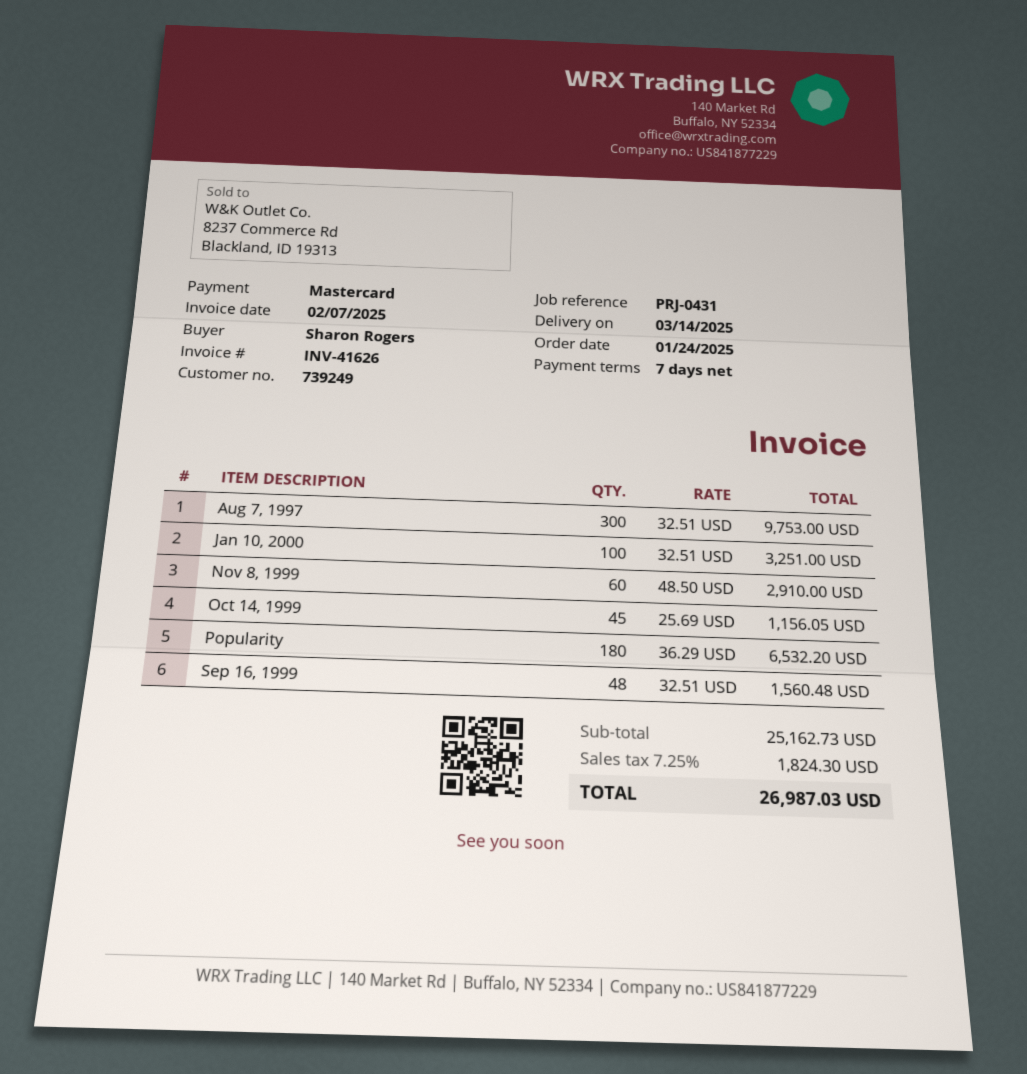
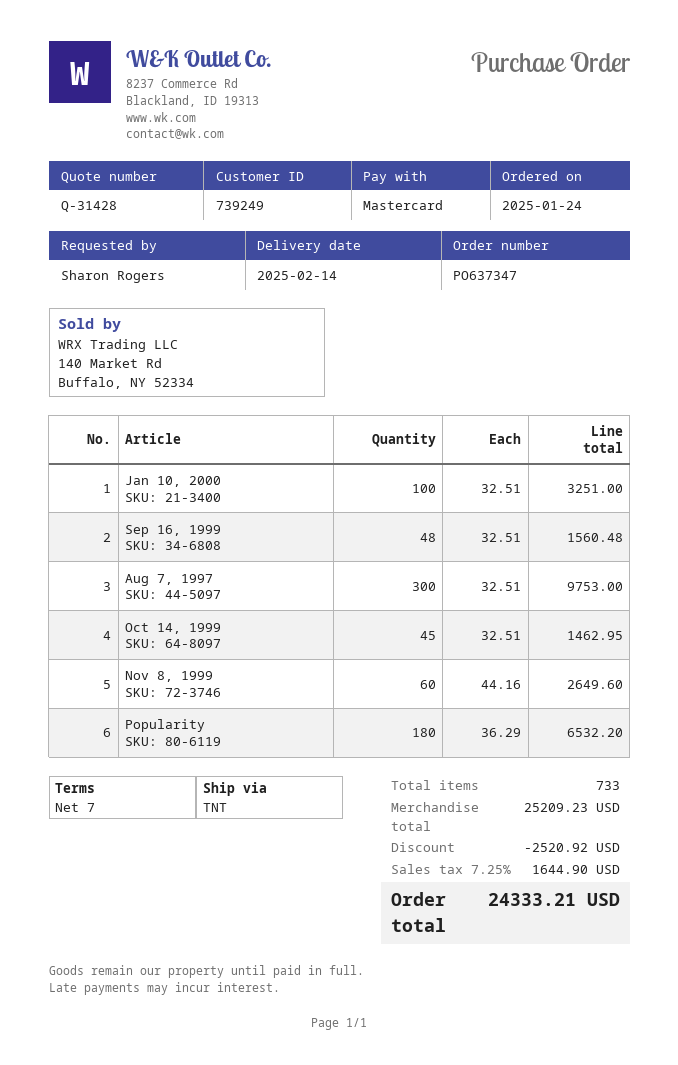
delivery date: 2025-03-14 -> 2025-02-14
Nov 8, 1999: 60 x 48.50 = 2910.00 -> 60 x 44.16 = 2649.60
Oct 14, 1999: 45 x 25.69 = 1156.05 -> 45 x 32.51 = 1462.95
subtotal: 25162.73 -> 25209.23
discount: none -> 2520.92
tax: 7.25% = 1824.30 -> 7.25% = 1644.90
total: 26987.03 -> 24333.21

